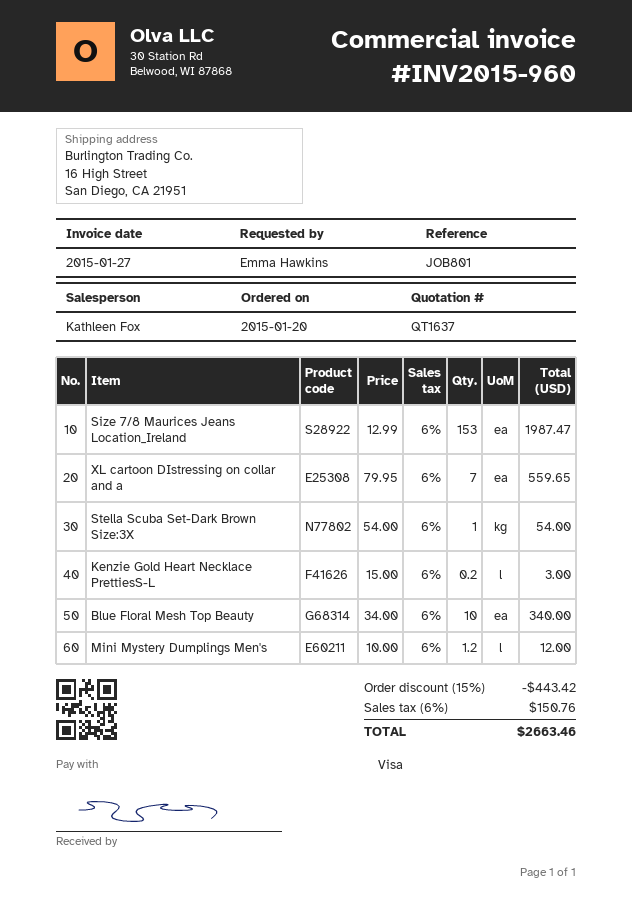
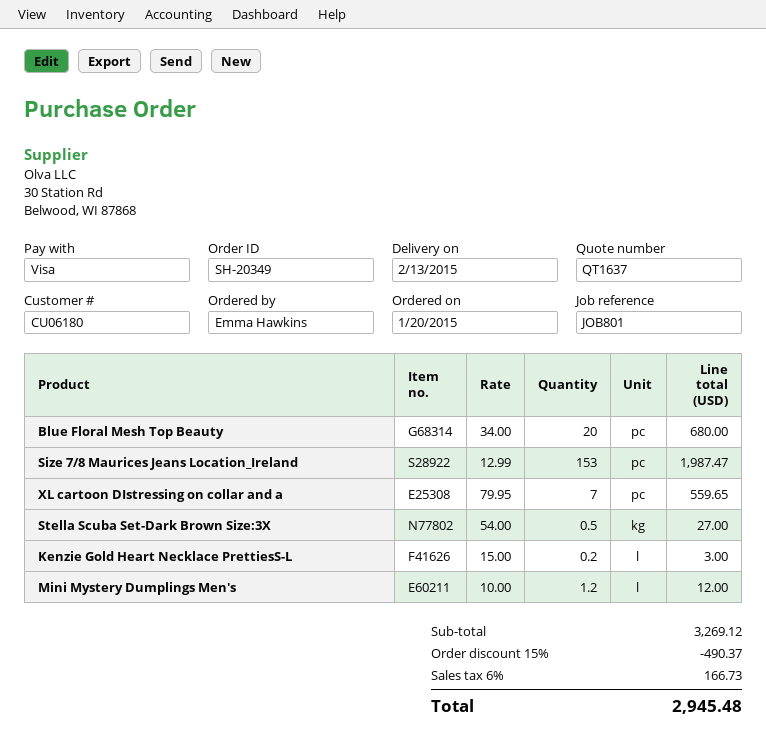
Stella Scuba Set-Dark Brown Size:3X: 1 x 54.00 = 54.00 -> 0.5 x 54.00 = 27.00
Blue Floral Mesh Top Beauty: 10 x 34.00 = 340.00 -> 20 x 34.00 = 680.00
discount: 15% = 443.42 -> 15% = 490.37
tax: 6% = 150.76 -> 6% = 166.73
total: 2663.46 -> 2945.48

